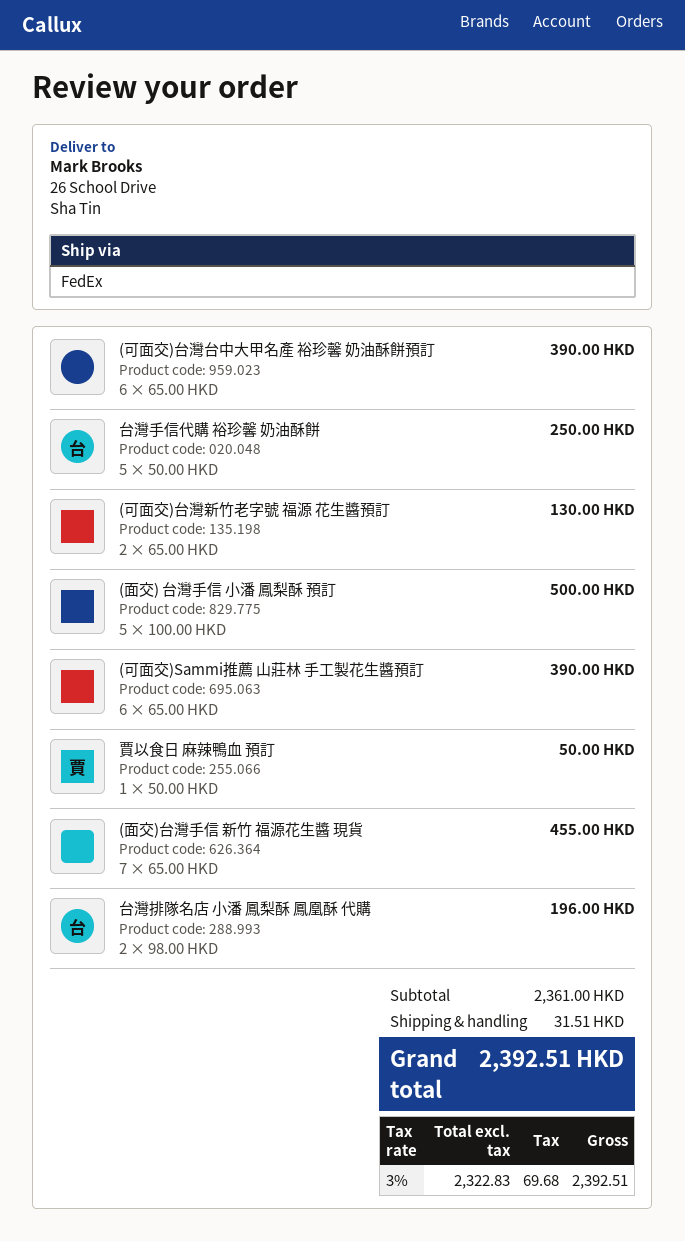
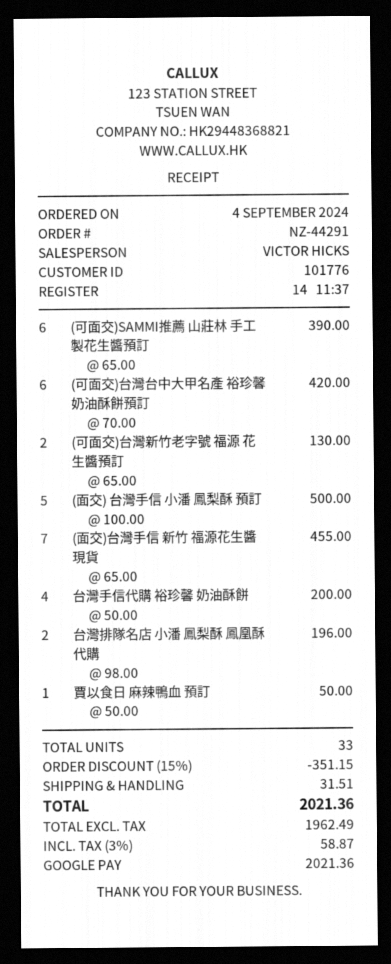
(可面交)台灣台中大甲名產 裕珍馨 奶油酥餅預訂: 6 x 65.00 = 390.00 -> 6 x 70.00 = 420.00
台灣手信代購 裕珍馨 奶油酥餅: 5 x 50.00 = 250.00 -> 4 x 50.00 = 200.00
discount: none -> 15% = 351.15
net: 2322.83 -> 1962.49
tax: 3% = 69.68 -> 3% = 58.87
total: 2392.51 -> 2021.36

